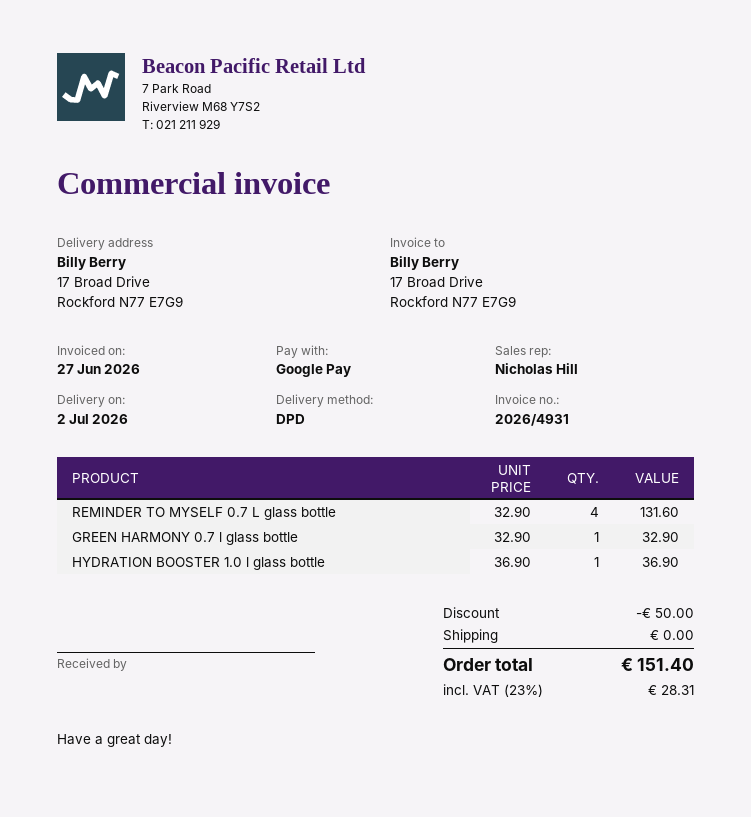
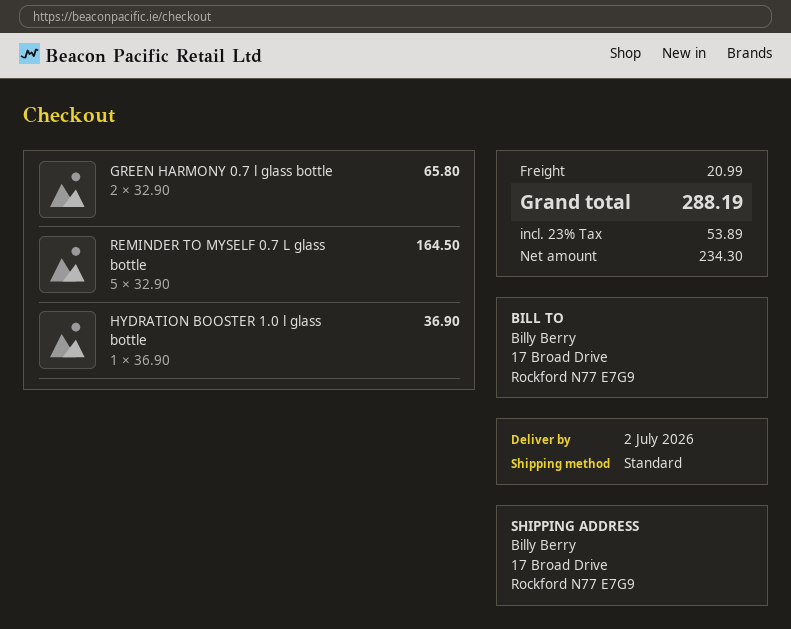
shipping method: DPD -> standard
REMINDER TO MYSELF 0.7 L glass bottle: 4 x 32.90 = 131.60 -> 5 x 32.90 = 164.50
GREEN HARMONY 0.7 l glass bottle: 1 x 32.90 = 32.90 -> 2 x 32.90 = 65.80
discount: 50.00 -> none
shipping: 0.00 -> 20.99
tax: 23% = 28.31 -> 23% = 53.89
total: 151.40 -> 288.19

